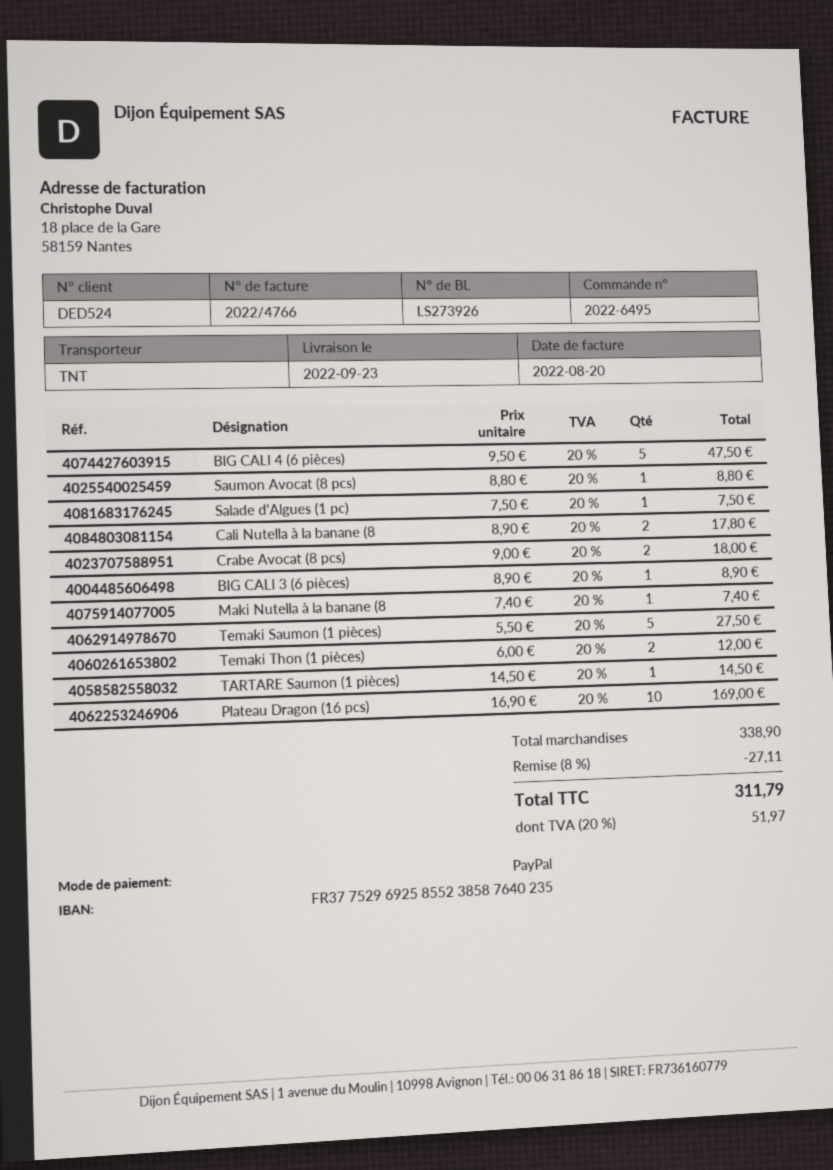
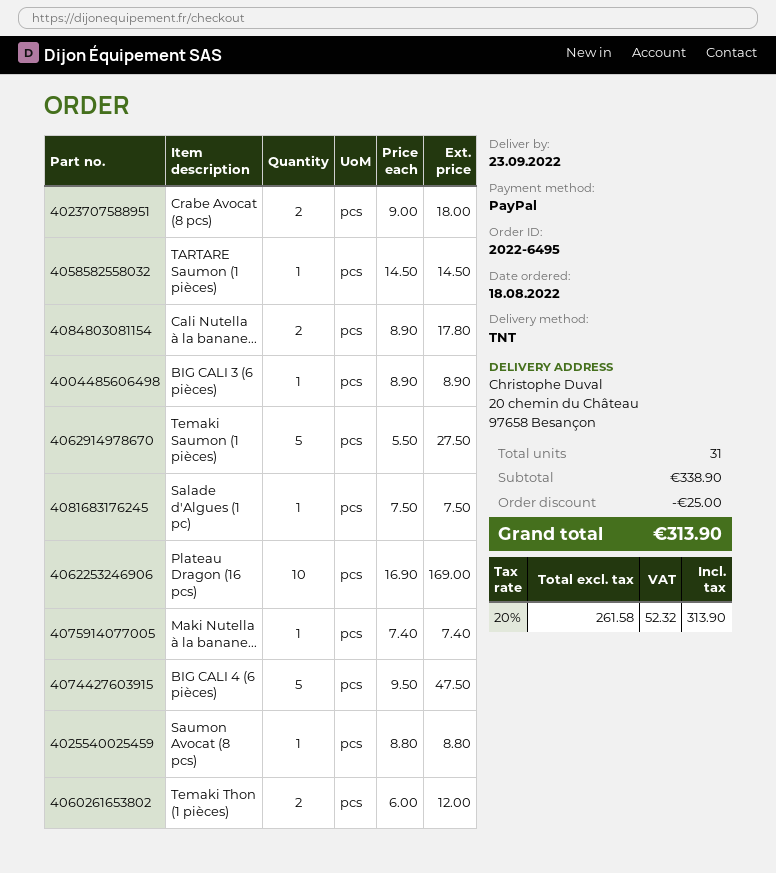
discount: 27.11 -> 25.00
tax: 20% = 51.97 -> 20% = 52.32
total: 311.79 -> 313.90

